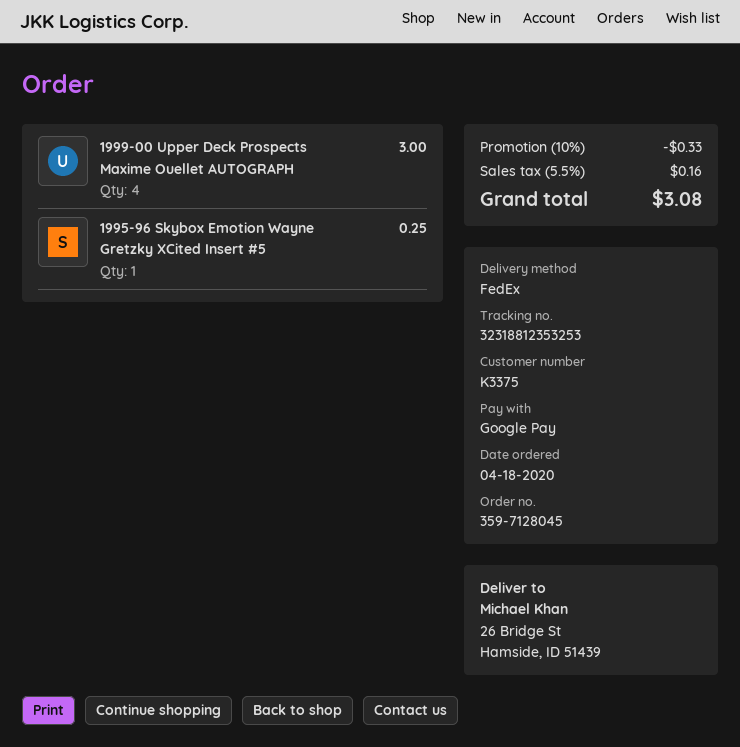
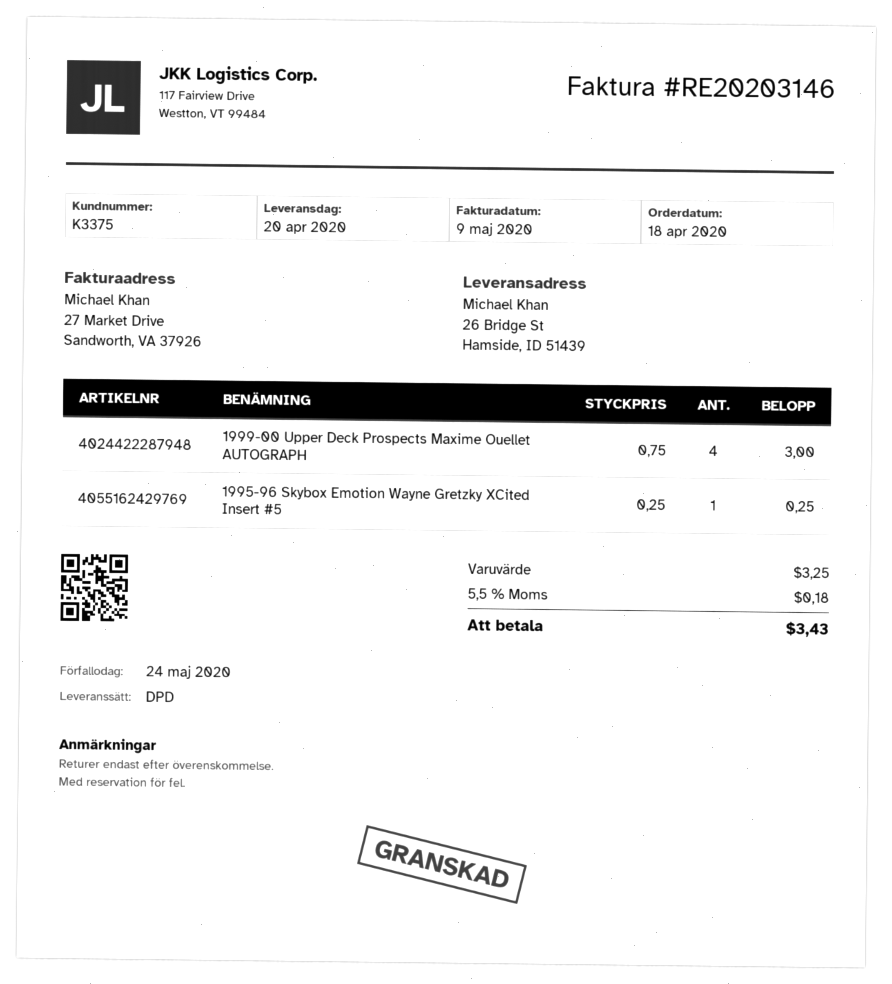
shipping method: FedEx -> DPD
discount: 10% = 0.33 -> none
tax: 5.5% = 0.16 -> 5.5% = 0.18
total: 3.08 -> 3.43

